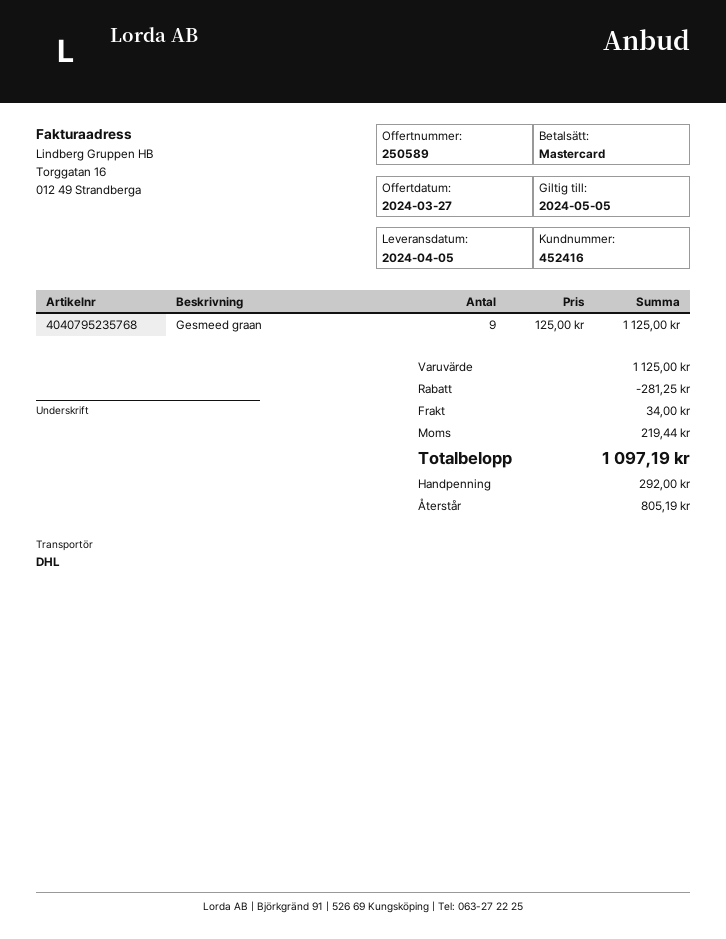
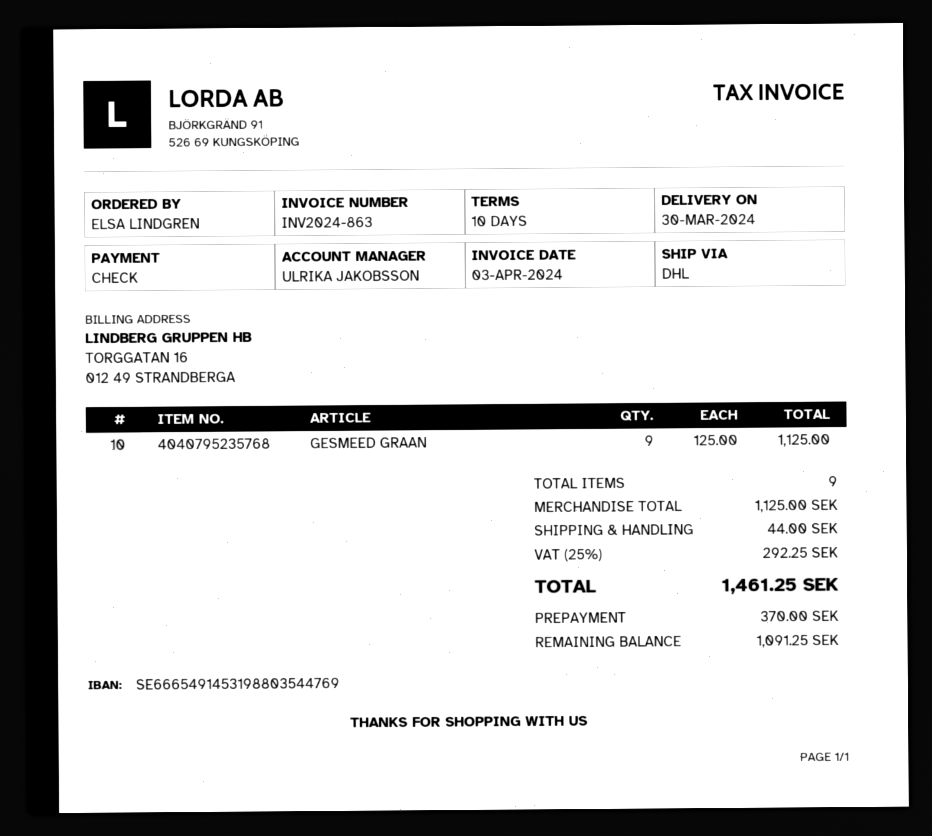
delivery date: 2024-04-05 -> 2024-03-30
payment method: Mastercard -> cheque
discount: 281.25 -> none
shipping: 34.00 -> 44.00
tax: 219.44 -> 292.25
total: 1097.19 -> 1461.25
deposit: 292.00 -> 370.00
balance: 805.19 -> 1091.25

